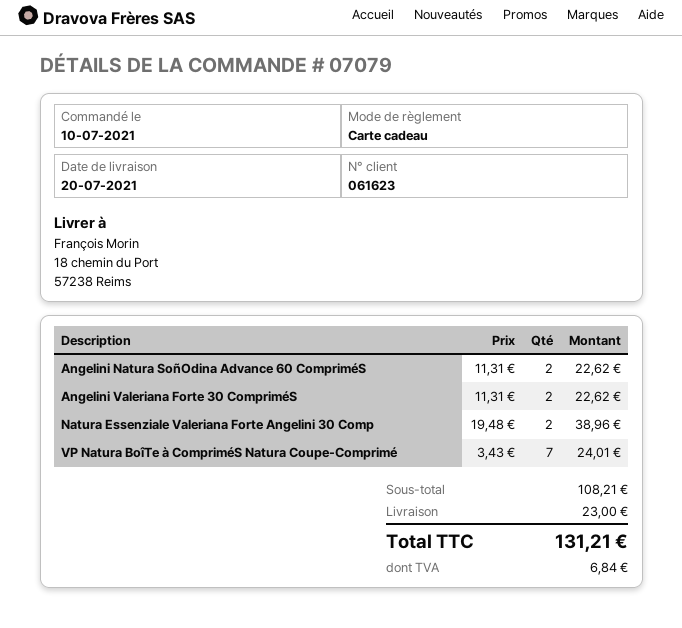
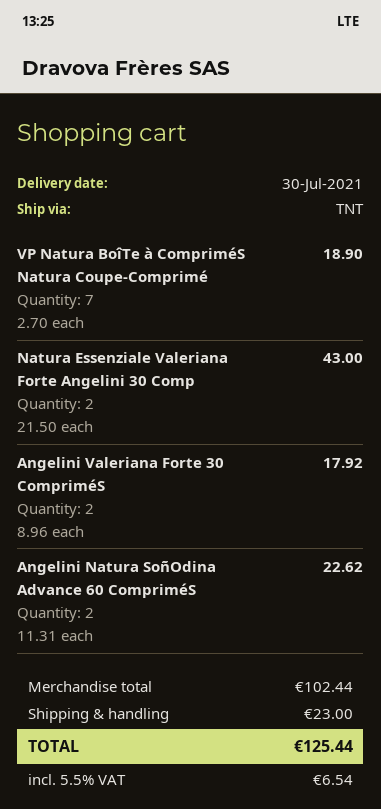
delivery date: 2021-07-20 -> 2021-07-30
Angelini Valeriana Forte 30 CompriméS: 2 x 11.31 = 22.62 -> 2 x 8.96 = 17.92
Natura Essenziale Valeriana Forte Angelini 30 Comp: 2 x 19.48 = 38.96 -> 2 x 21.50 = 43.00
VP Natura BoîTe à CompriméS Natura Coupe-Comprimé: 7 x 3.43 = 24.01 -> 7 x 2.70 = 18.90
subtotal: 108.21 -> 102.44
tax: 6.84 -> 6.54
total: 131.21 -> 125.44

